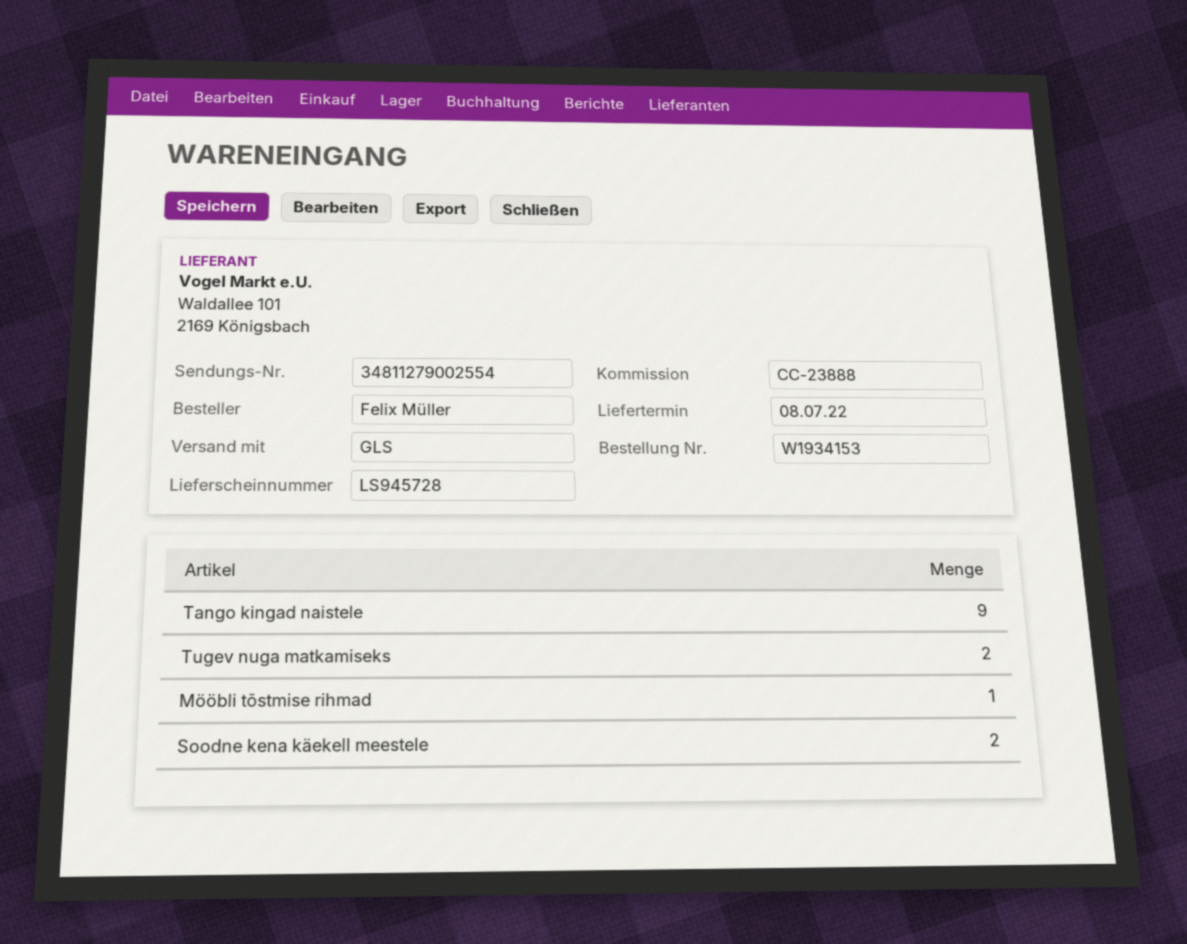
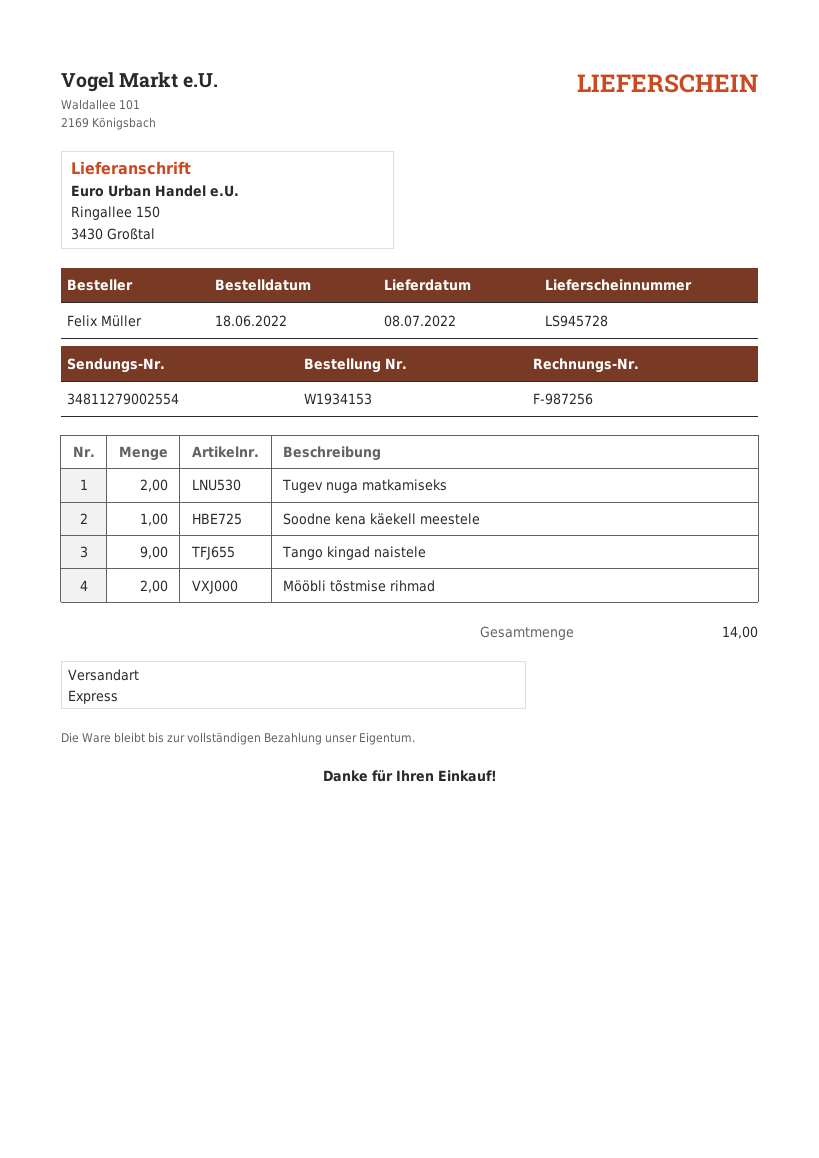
shipping method: GLS -> express
Mööbli tõstmise rihmad: 1 -> 2
Soodne kena käekell meestele: 2 -> 1

